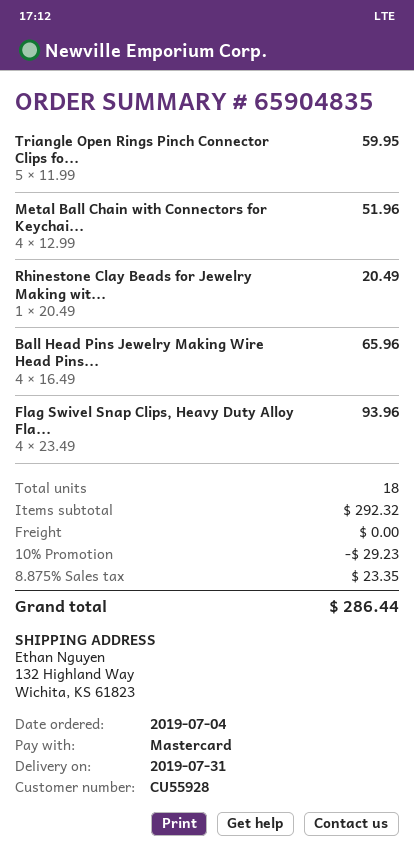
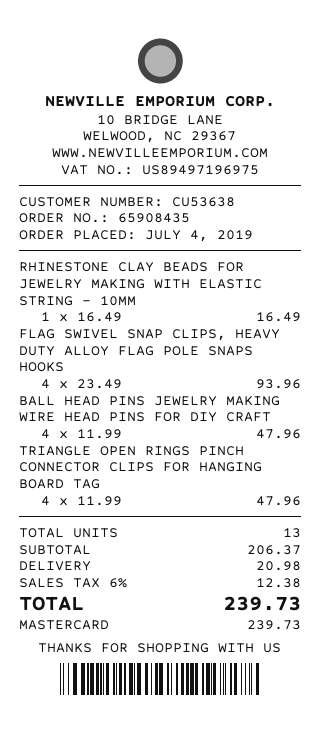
order number: 65904835 -> 65908435
customer number: CU55928 -> CU53638
Triangle Open Rings Pinch Connector Clips fo...: 5 x 11.99 = 59.95 -> 4 x 11.99 = 47.96
Metal Ball Chain with Connectors for Keychai...: 4 x 12.99 = 51.96 -> none
Rhinestone Clay Beads for Jewelry Making wit...: 1 x 20.49 = 20.49 -> 1 x 16.49 = 16.49
Ball Head Pins Jewelry Making Wire Head Pins...: 4 x 16.49 = 65.96 -> 4 x 11.99 = 47.96
total quantity: 18 -> 13
subtotal: 292.32 -> 206.37
discount: 10% = 29.23 -> none
shipping: 0.00 -> 20.98
tax: 8.875% = 23.35 -> 6% = 12.38
total: 286.44 -> 239.73

